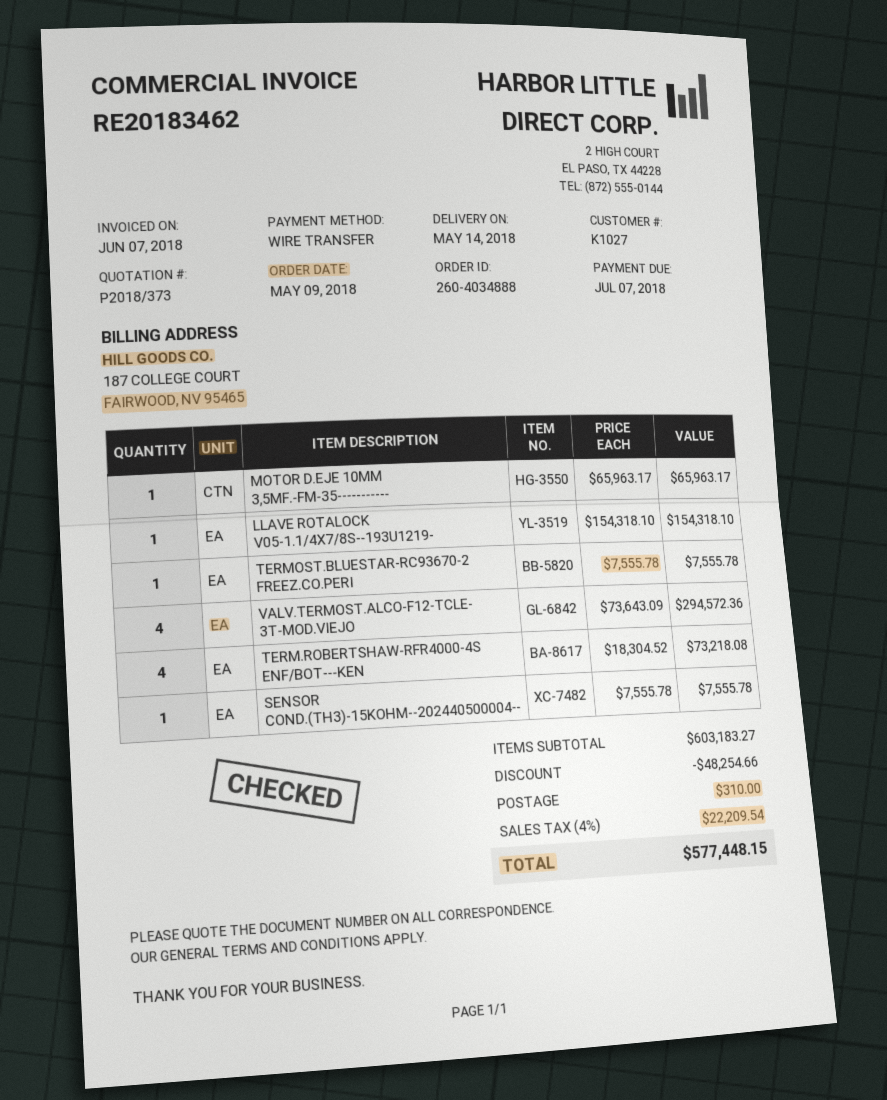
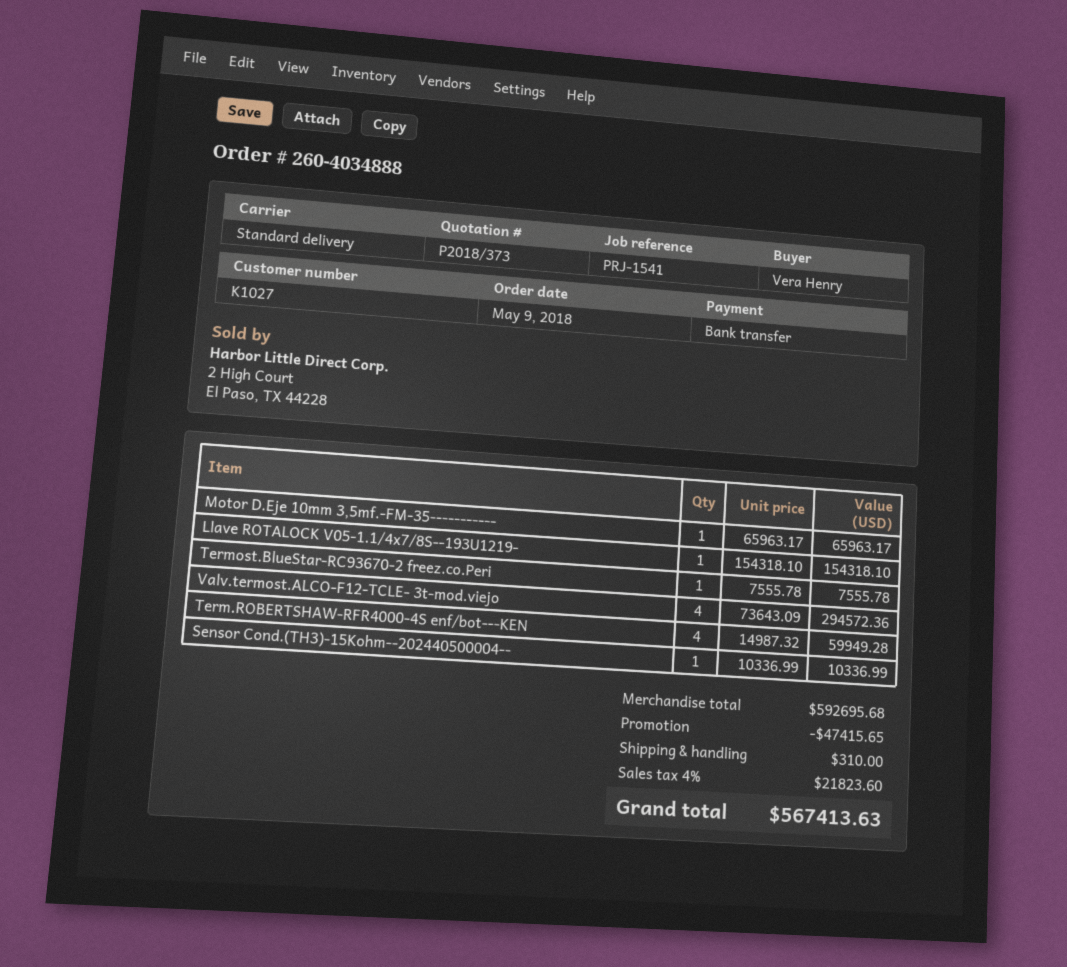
TERM.ROBERTSHAW-RFR4000-4S ENF/BOT---KEN: 4 x 18304.52 = 73218.08 -> 4 x 14987.32 = 59949.28
SENSOR COND.(TH3)-15KOHM--202440500004--: 1 x 7555.78 = 7555.78 -> 1 x 10336.99 = 10336.99
subtotal: 603183.27 -> 592695.68
discount: 48254.66 -> 47415.65
tax: 4% = 22209.54 -> 4% = 21823.60
total: 577448.15 -> 567413.63

